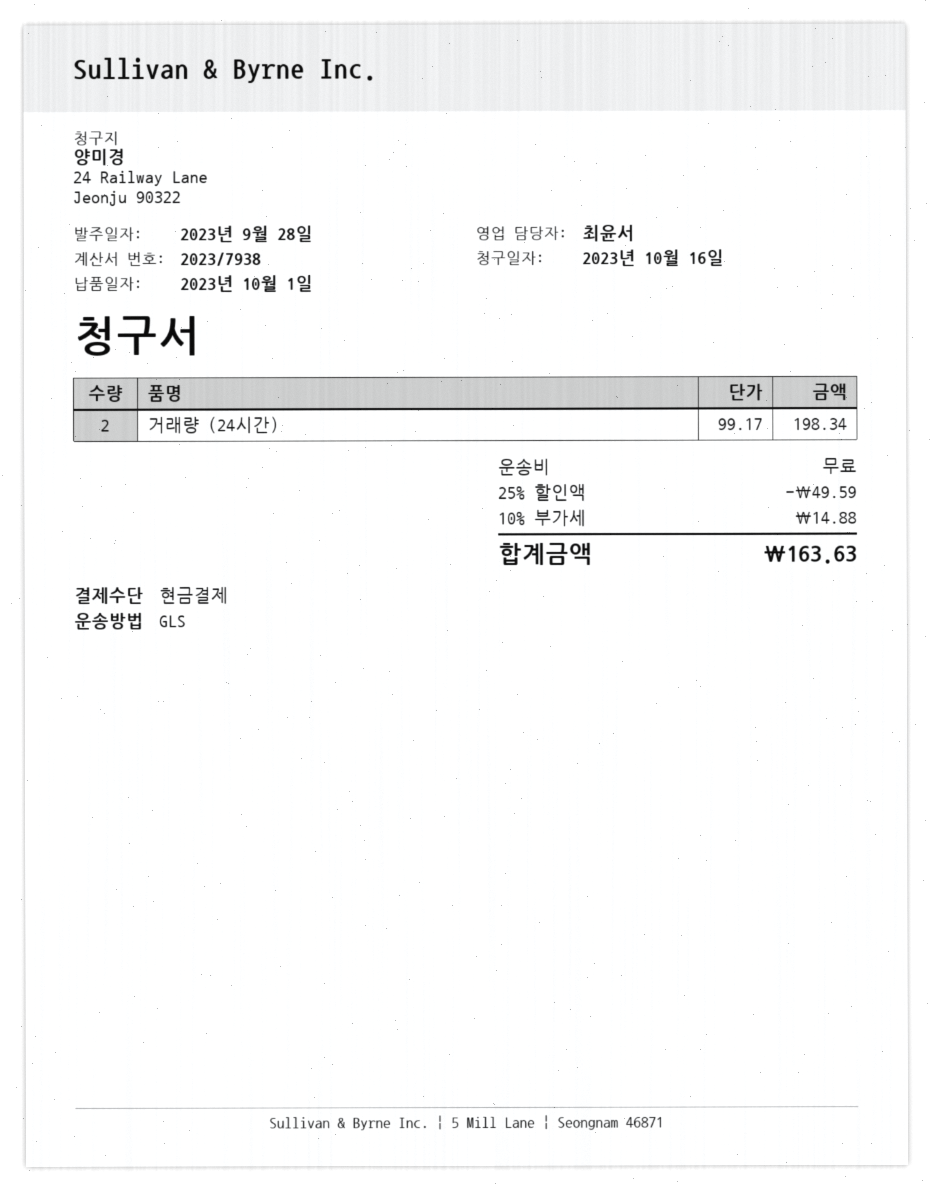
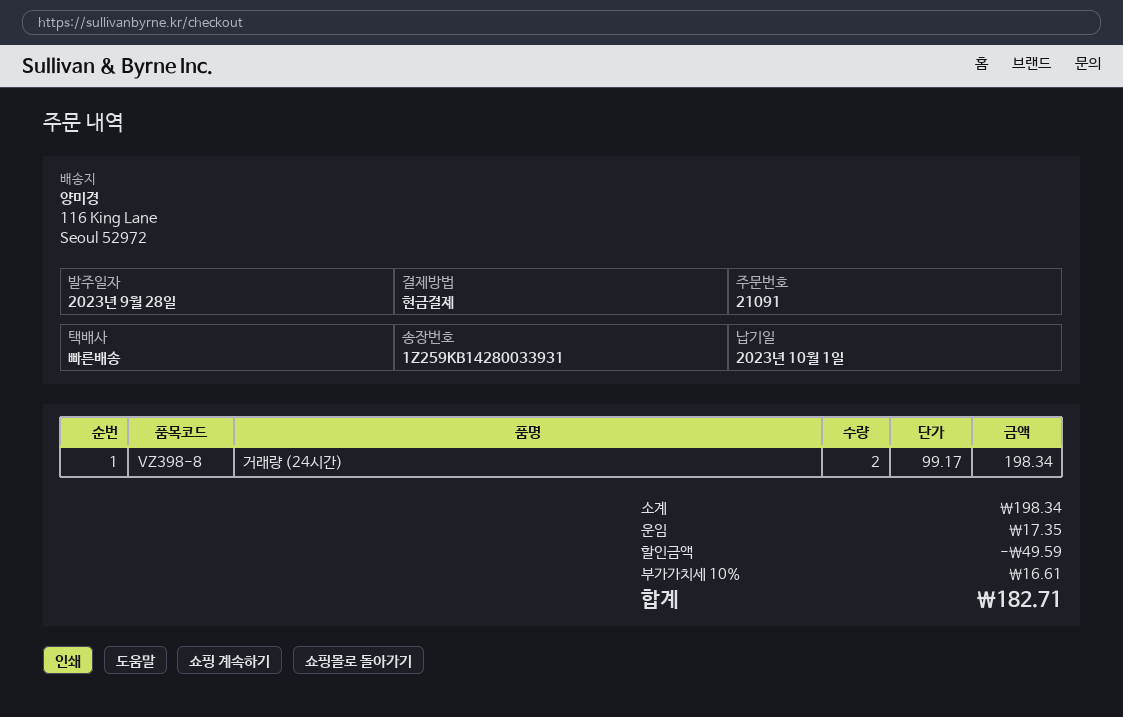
shipping method: GLS -> express
shipping: 0.00 -> 17.35
tax: 10% = 14.88 -> 10% = 16.61
total: 163.63 -> 182.71

